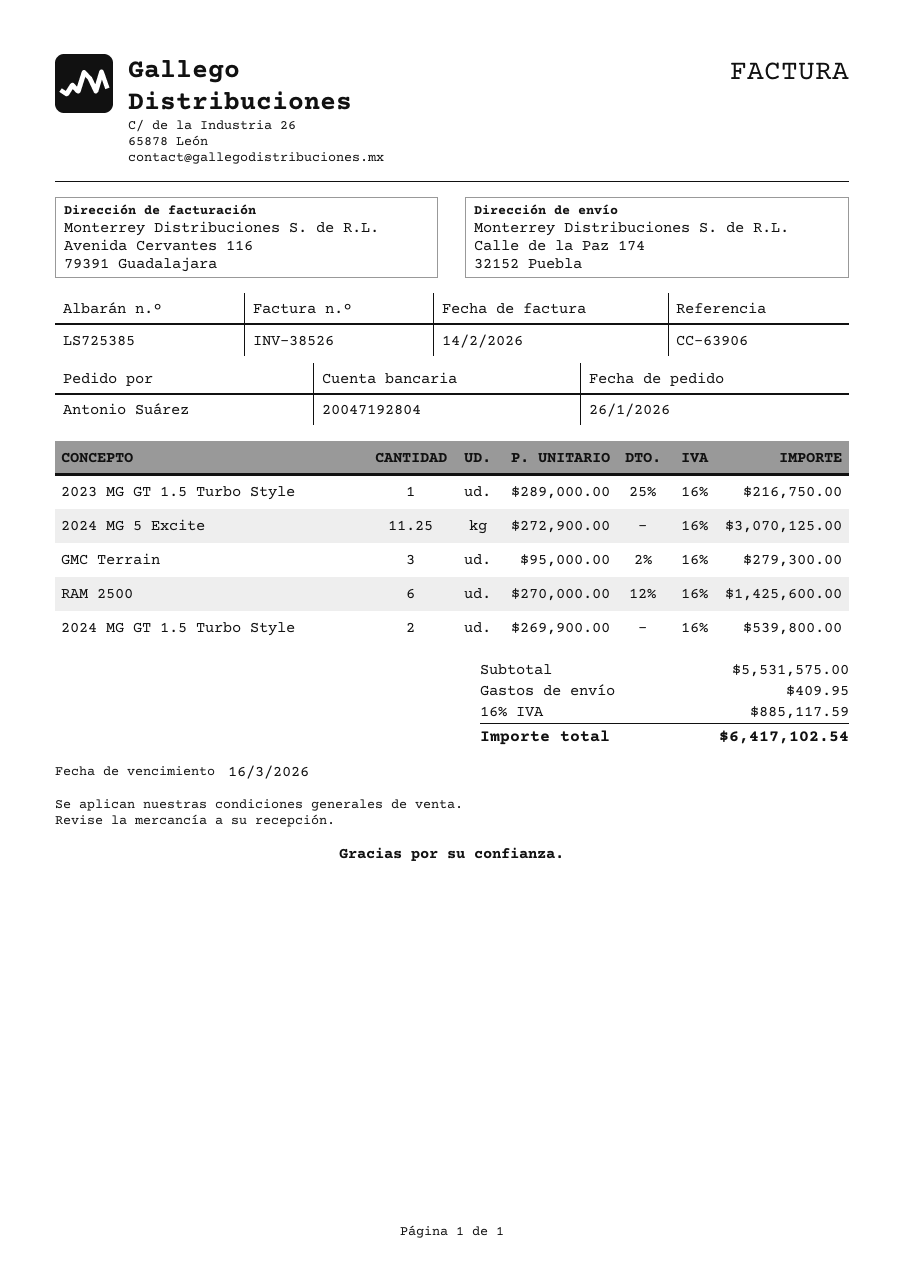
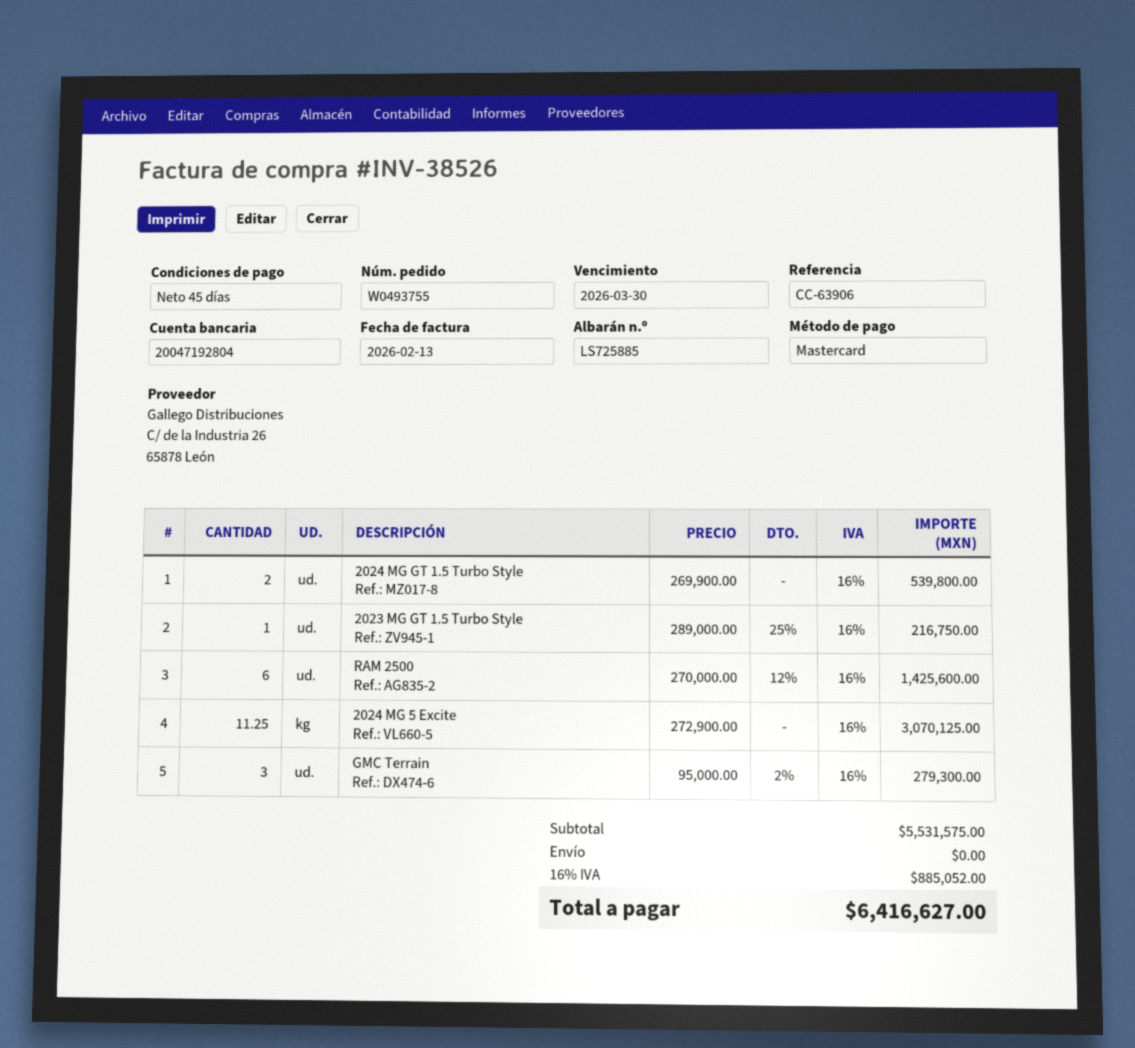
delivery note number: LS725385 -> LS725885
invoice date: 2026-02-14 -> 2026-02-13
due date: 2026-03-16 -> 2026-03-30
shipping: 409.95 -> 0.00
tax: 16% = 885117.59 -> 16% = 885052.00
total: 6417102.54 -> 6416627.00

